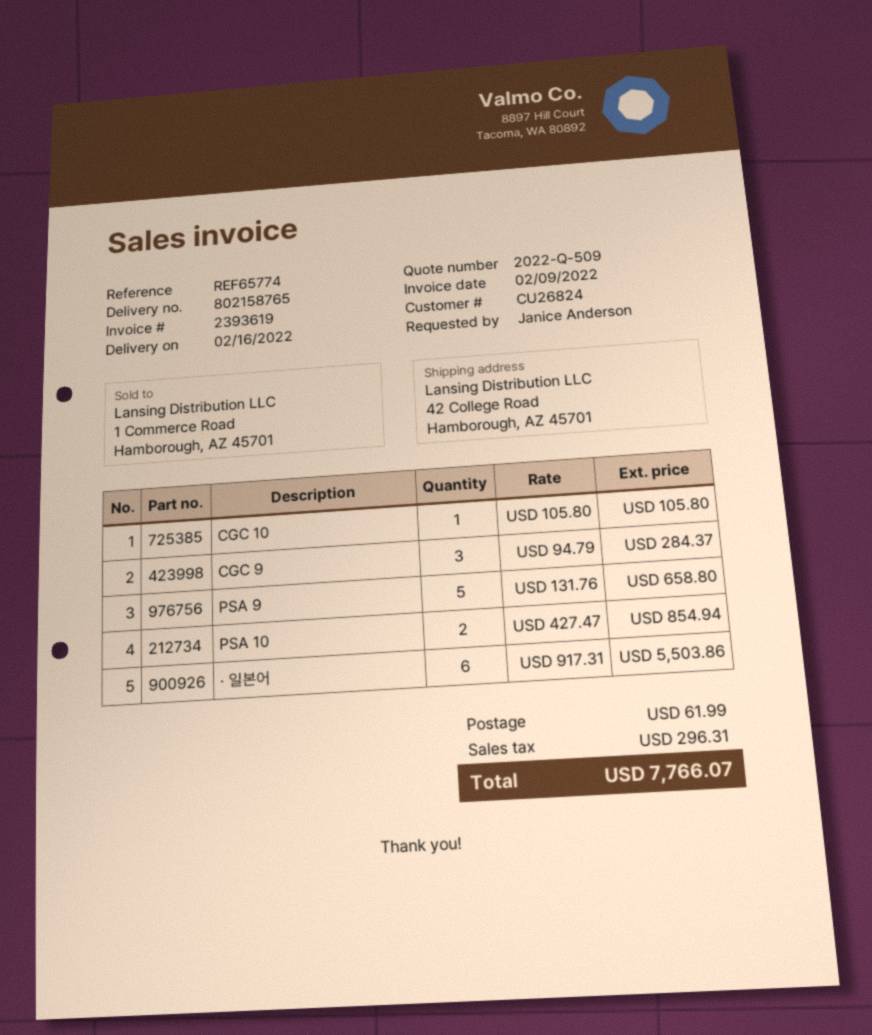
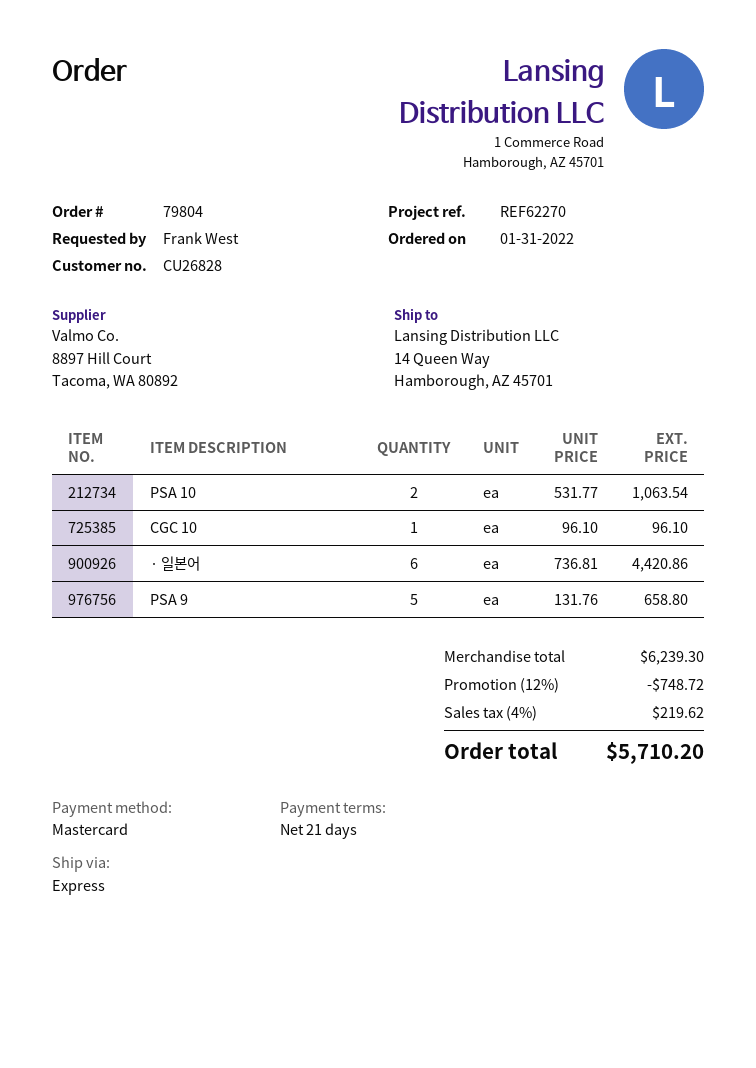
customer number: CU26824 -> CU26828
reference: REF65774 -> REF62270
ordered by: Janice Anderson -> Frank West
ship to: 42 College Road, Hamborough, AZ 45701 -> 14 Queen Way, Hamborough, AZ 45701
CGC 10: 1 x 105.80 = 105.80 -> 1 x 96.10 = 96.10
CGC 9: 3 x 94.79 = 284.37 -> none
PSA 10: 2 x 427.47 = 854.94 -> 2 x 531.77 = 1063.54
· 일본어: 6 x 917.31 = 5503.86 -> 6 x 736.81 = 4420.86
discount: none -> 12% = 748.72
shipping: 61.99 -> none
tax: 296.31 -> 219.62
total: 7766.07 -> 5710.20

